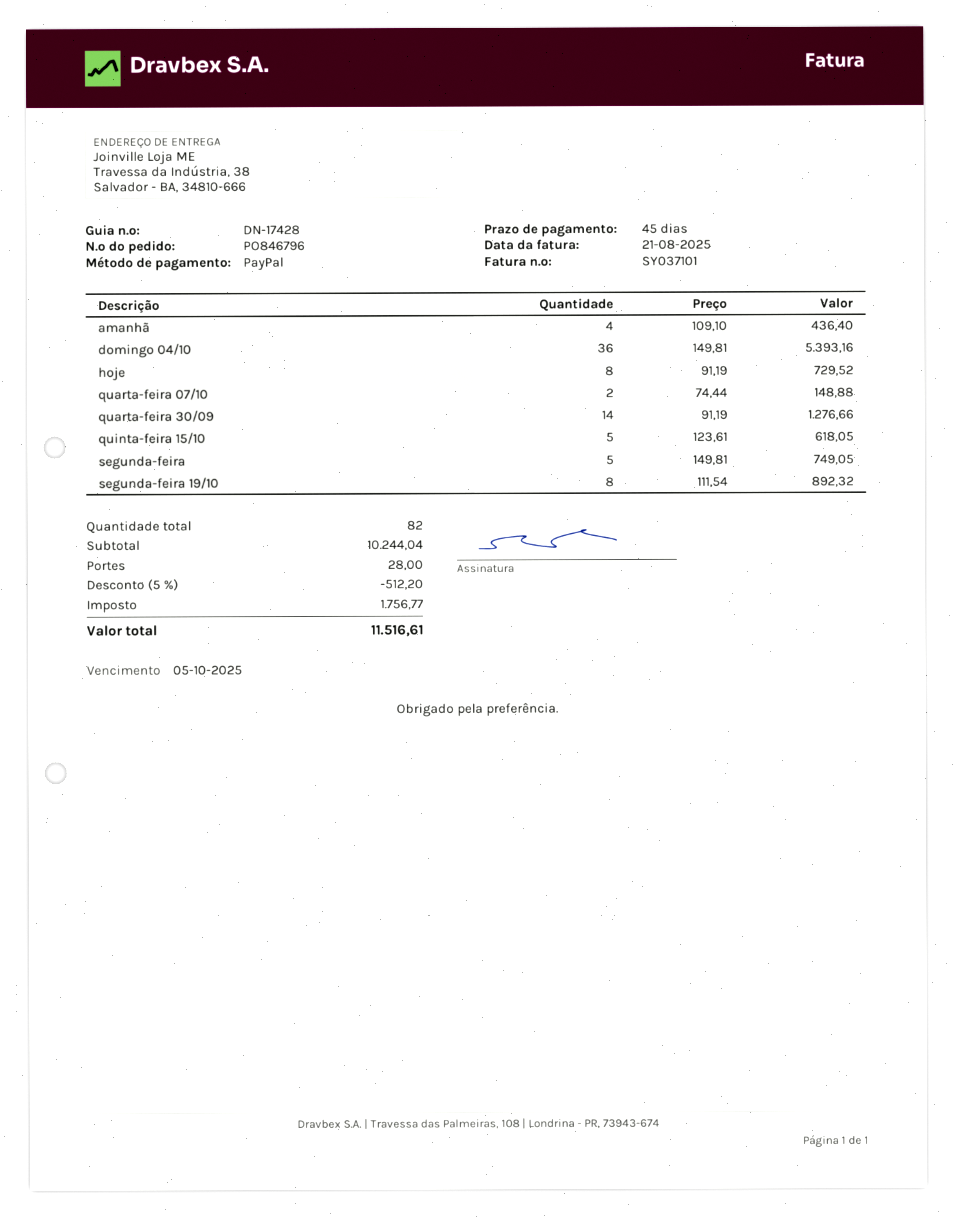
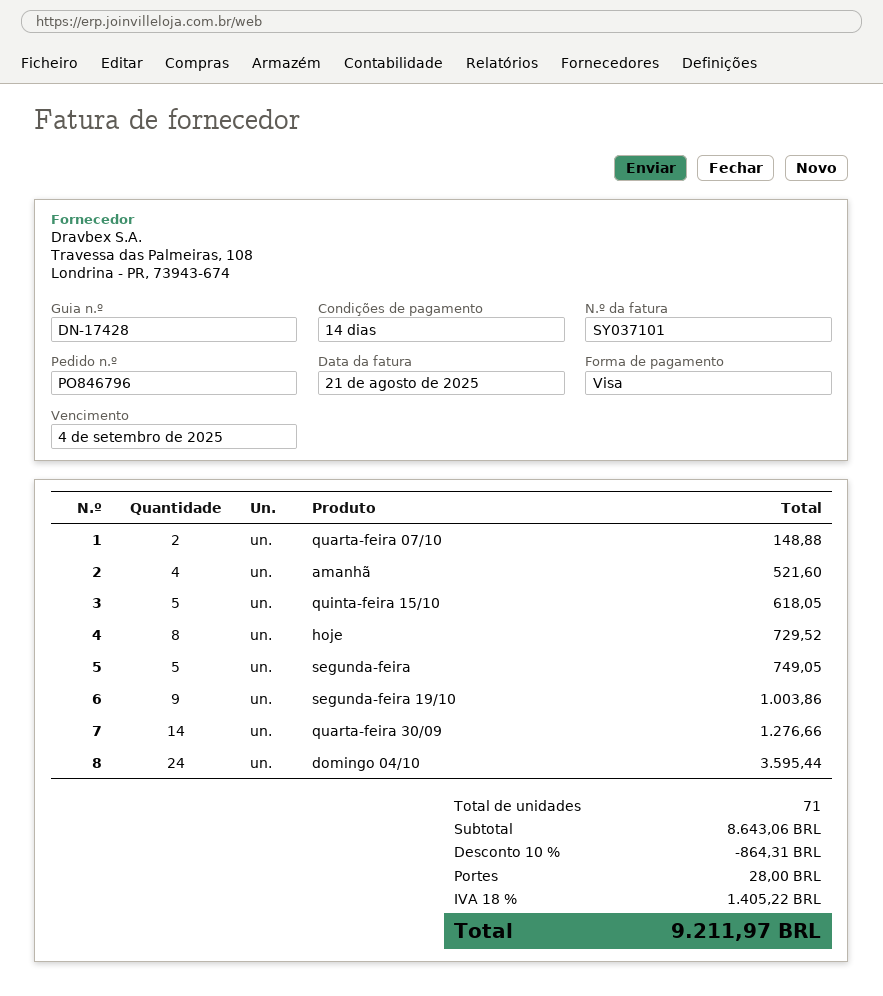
payment terms: 45 days -> 14 days
due date: 2025-10-05 -> 2025-09-04
payment method: PayPal -> Visa
amanhã: 4 for 436.40 -> 4 for 521.60
domingo 04/10: 36 for 5393.16 -> 24 for 3595.44
segunda-feira 19/10: 8 for 892.32 -> 9 for 1003.86
total quantity: 82 -> 71
subtotal: 10244.04 -> 8643.06
discount: 5% = 512.20 -> 10% = 864.31
tax: 1756.77 -> 1405.22
total: 11516.61 -> 9211.97

